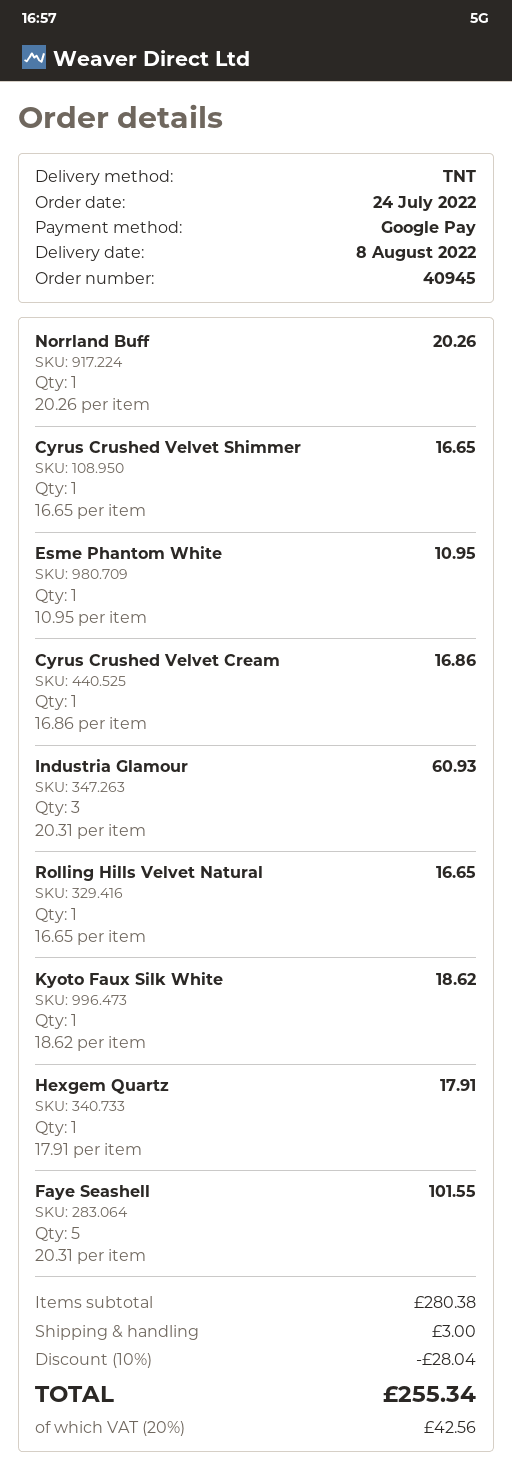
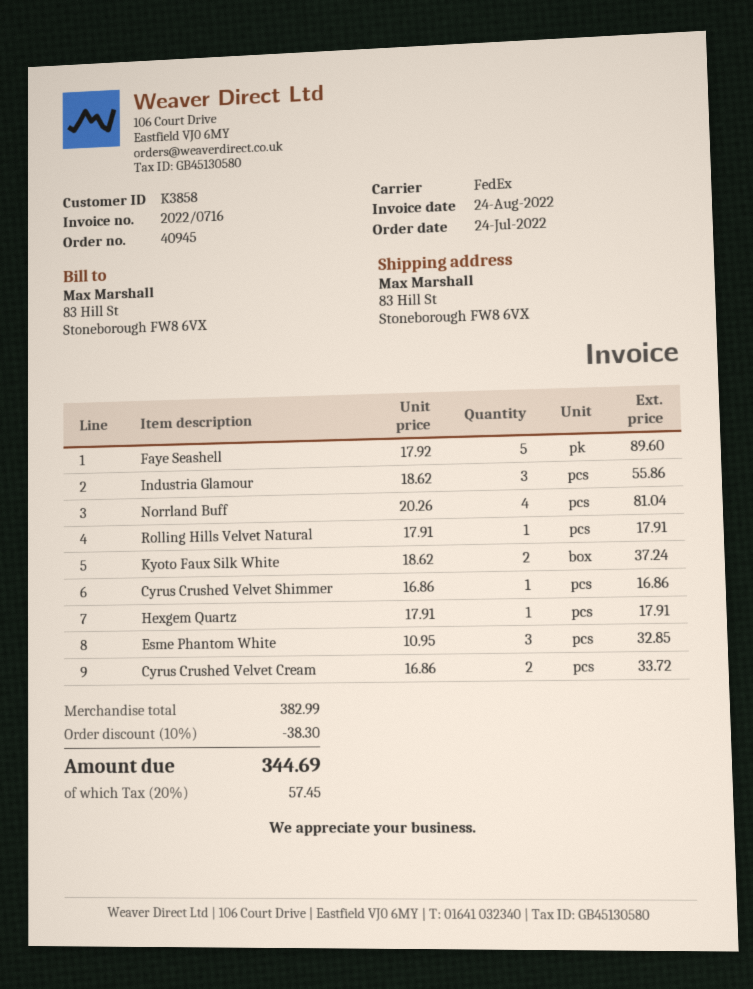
shipping method: TNT -> FedEx
Norrland Buff: 1 x 20.26 = 20.26 -> 4 x 20.26 = 81.04
Cyrus Crushed Velvet Shimmer: 1 x 16.65 = 16.65 -> 1 x 16.86 = 16.86
Esme Phantom White: 1 x 10.95 = 10.95 -> 3 x 10.95 = 32.85
Cyrus Crushed Velvet Cream: 1 x 16.86 = 16.86 -> 2 x 16.86 = 33.72
Industria Glamour: 3 x 20.31 = 60.93 -> 3 x 18.62 = 55.86
Rolling Hills Velvet Natural: 1 x 16.65 = 16.65 -> 1 x 17.91 = 17.91
Kyoto Faux Silk White: 1 x 18.62 = 18.62 -> 2 x 18.62 = 37.24
Faye Seashell: 5 x 20.31 = 101.55 -> 5 x 17.92 = 89.60
subtotal: 280.38 -> 382.99
discount: 10% = 28.04 -> 10% = 38.30
shipping: 3.00 -> none
tax: 20% = 42.56 -> 20% = 57.45
total: 255.34 -> 344.69

